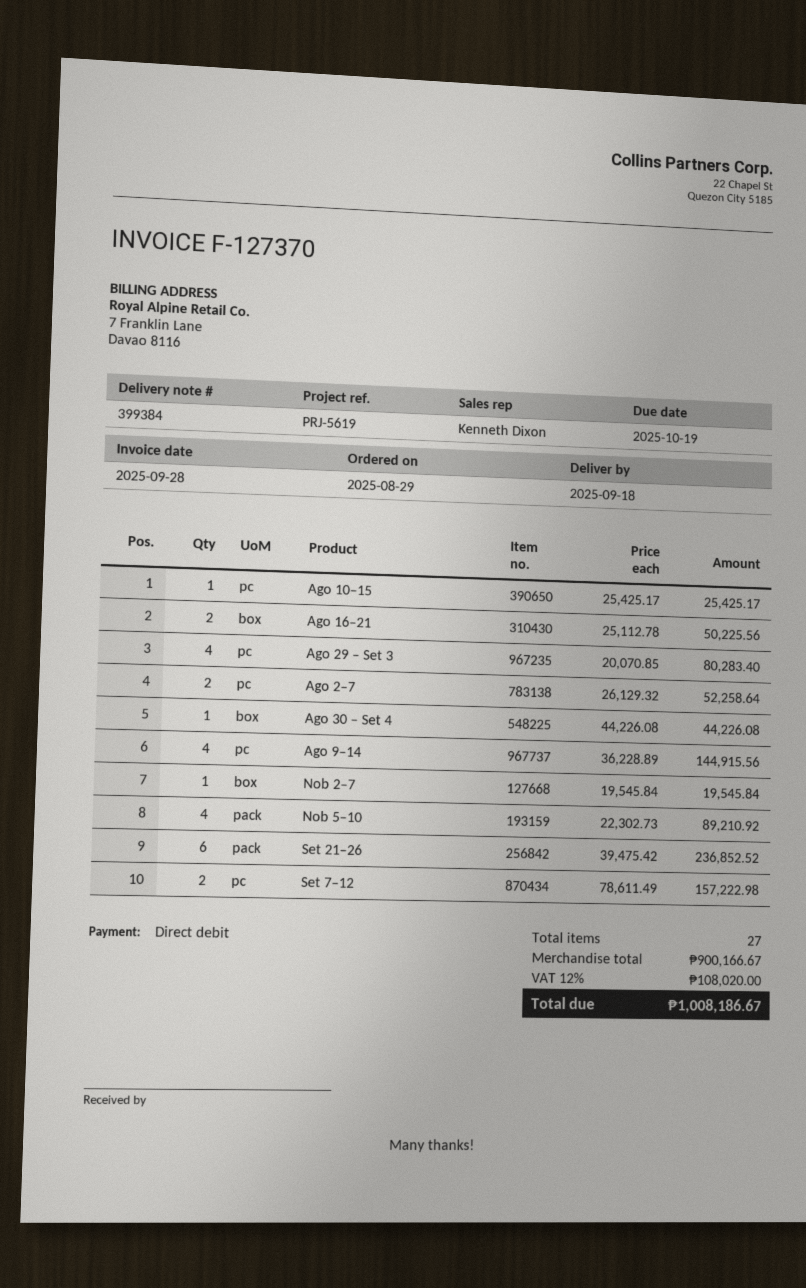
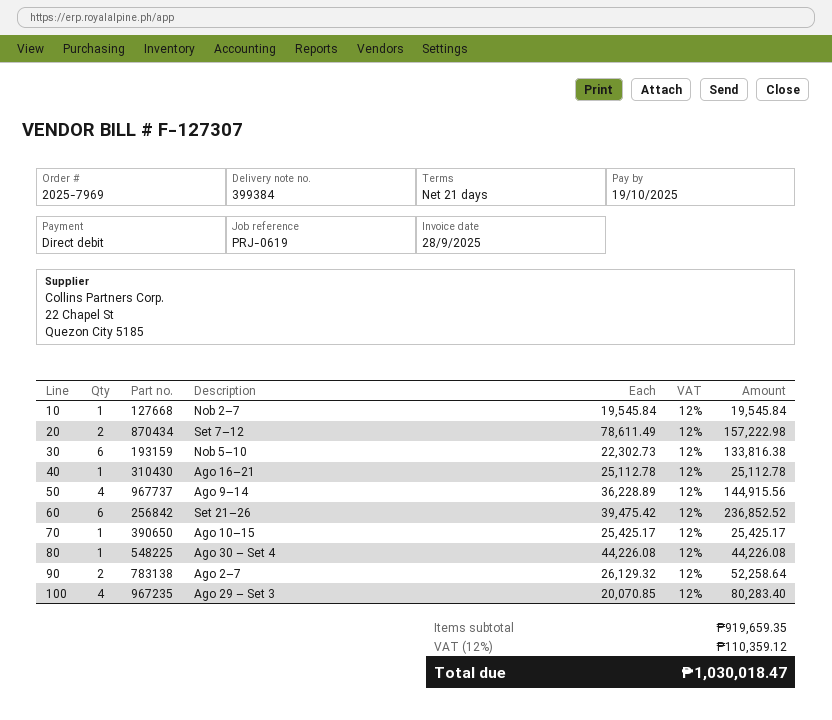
invoice number: F-127370 -> F-127307
reference: PRJ-5619 -> PRJ-0619
Ago 16–21: 2 x 25112.78 = 50225.56 -> 1 x 25112.78 = 25112.78
Nob 5–10: 4 x 22302.73 = 89210.92 -> 6 x 22302.73 = 133816.38
subtotal: 900166.67 -> 919659.35
tax: 12% = 108020.00 -> 12% = 110359.12
total: 1008186.67 -> 1030018.47

